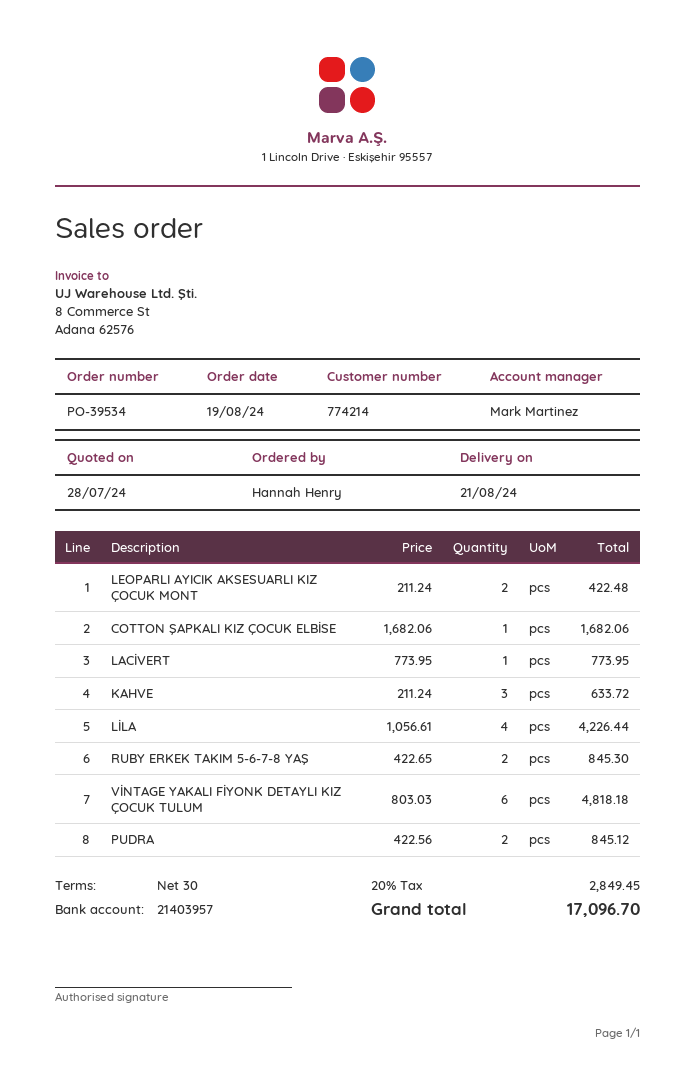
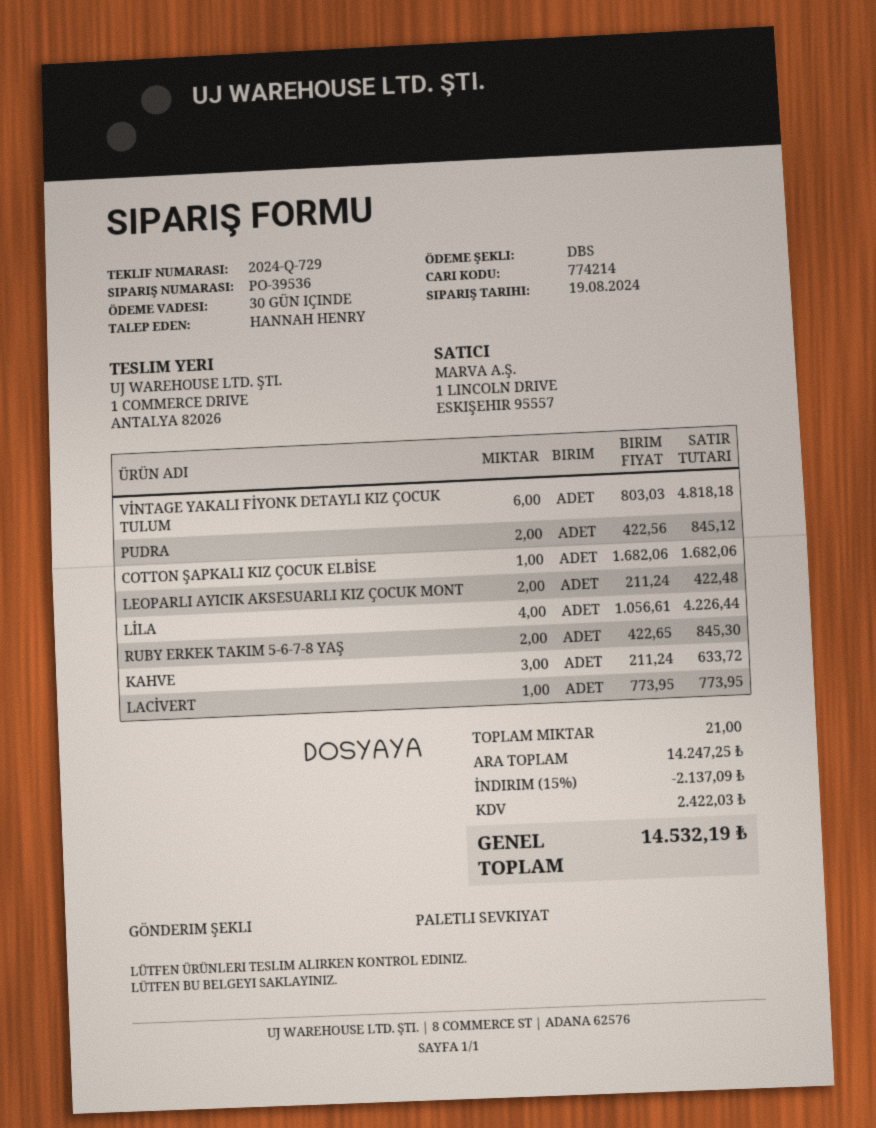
order number: PO-39534 -> PO-39536
discount: none -> 15% = 2137.09
tax: 2849.45 -> 2422.03
total: 17096.70 -> 14532.19

